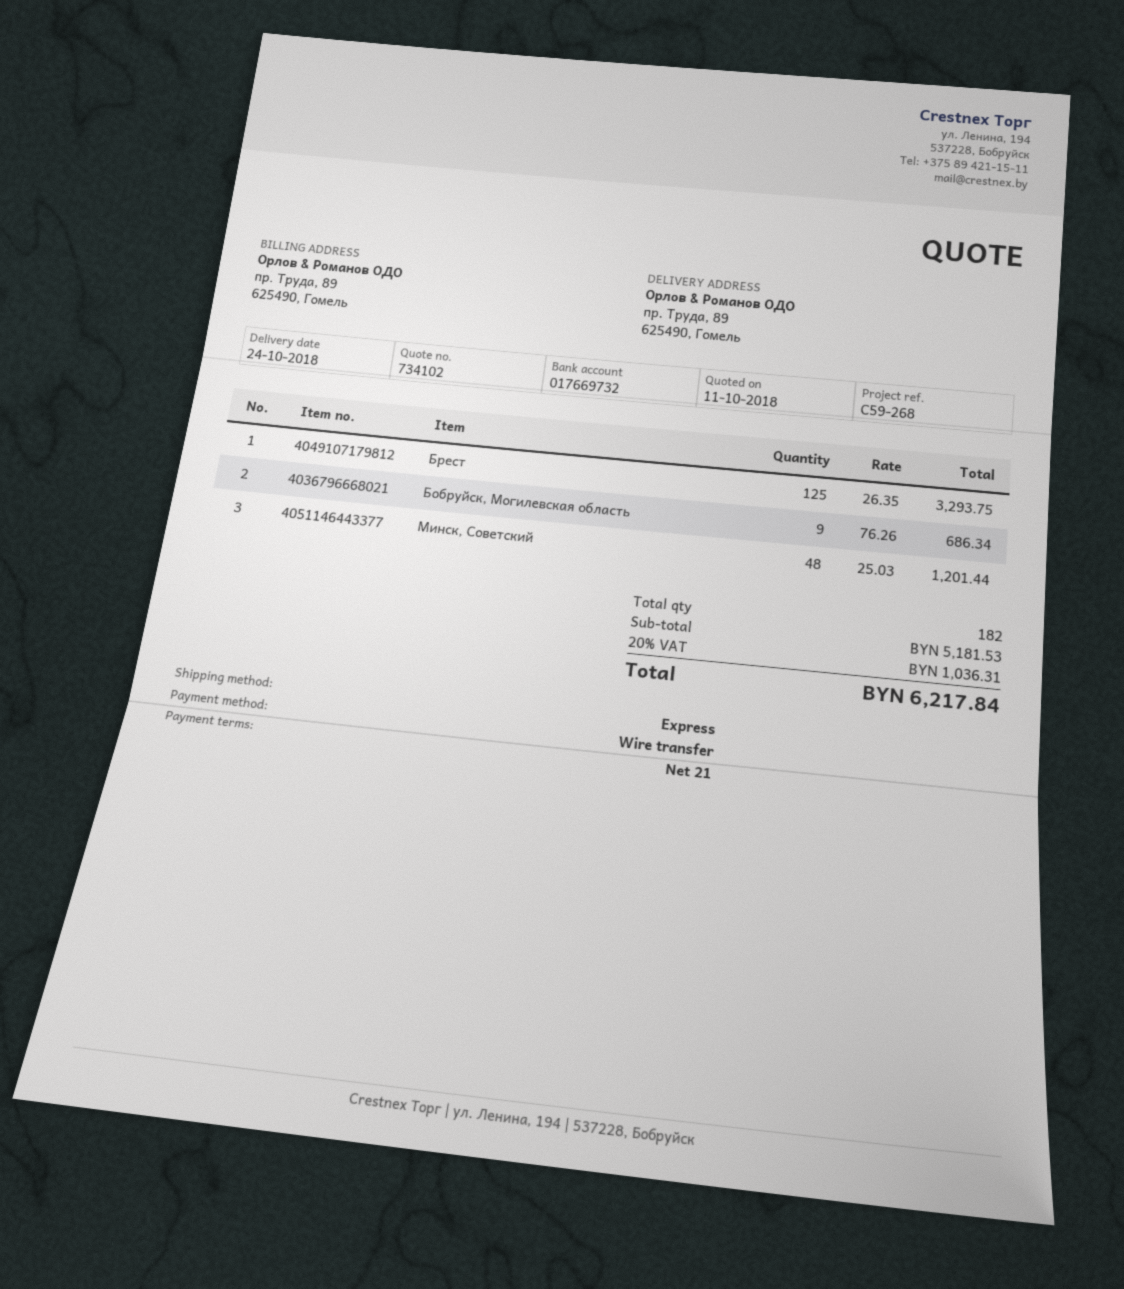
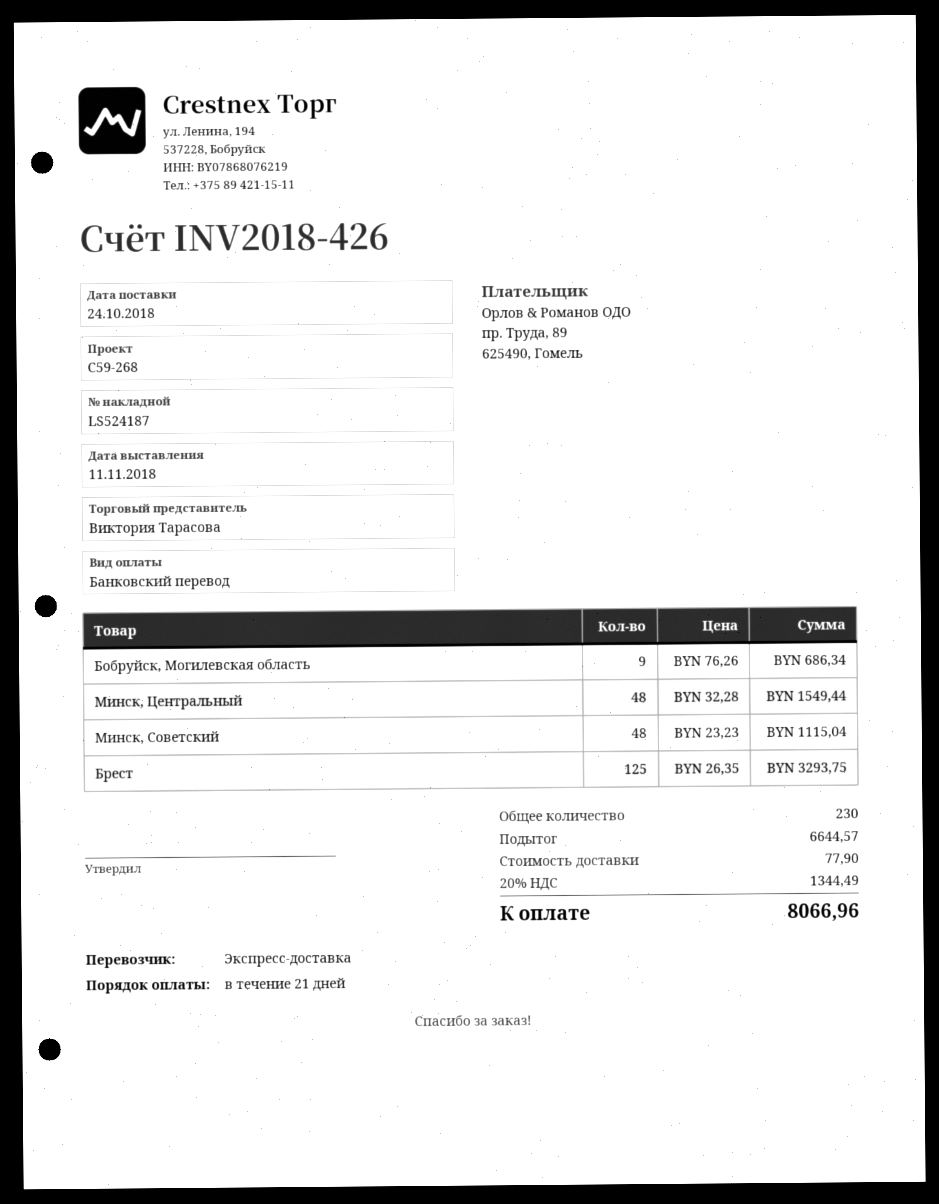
Минск, Советский: 48 x 25.03 = 1201.44 -> 48 x 23.23 = 1115.04
Минск, Центральный: none -> 48 x 32.28 = 1549.44
total quantity: 182 -> 230
subtotal: 5181.53 -> 6644.57
shipping: none -> 77.90
tax: 20% = 1036.31 -> 20% = 1344.49
total: 6217.84 -> 8066.96

